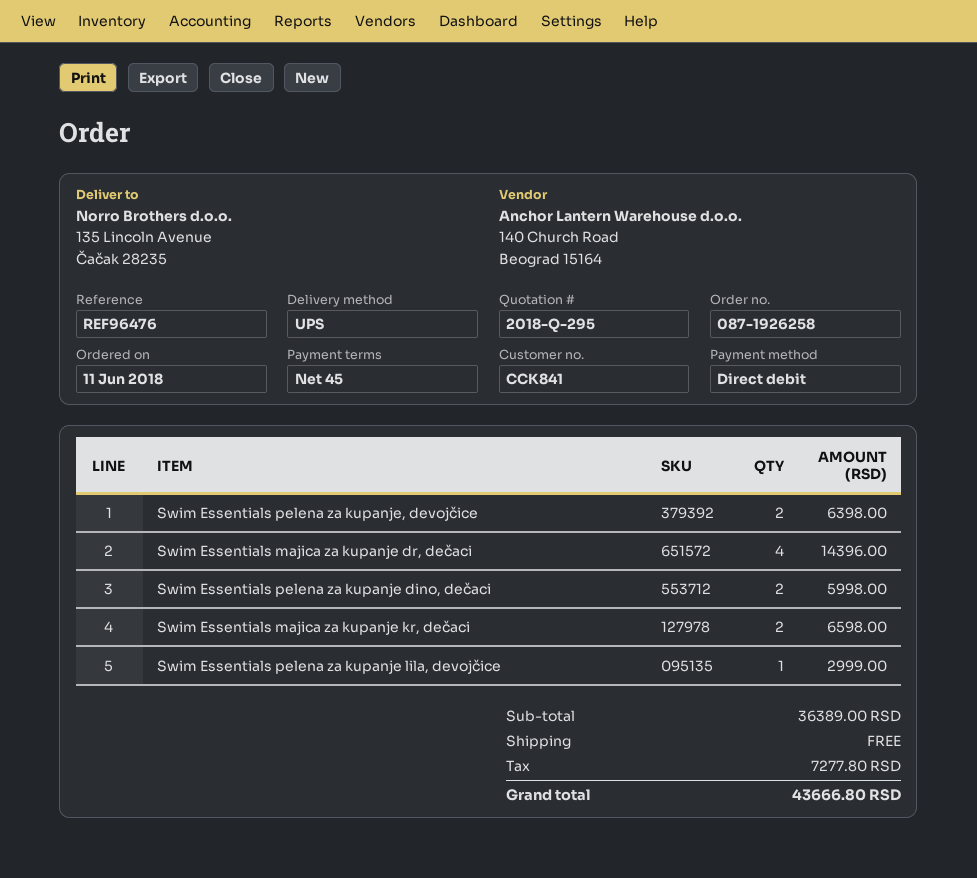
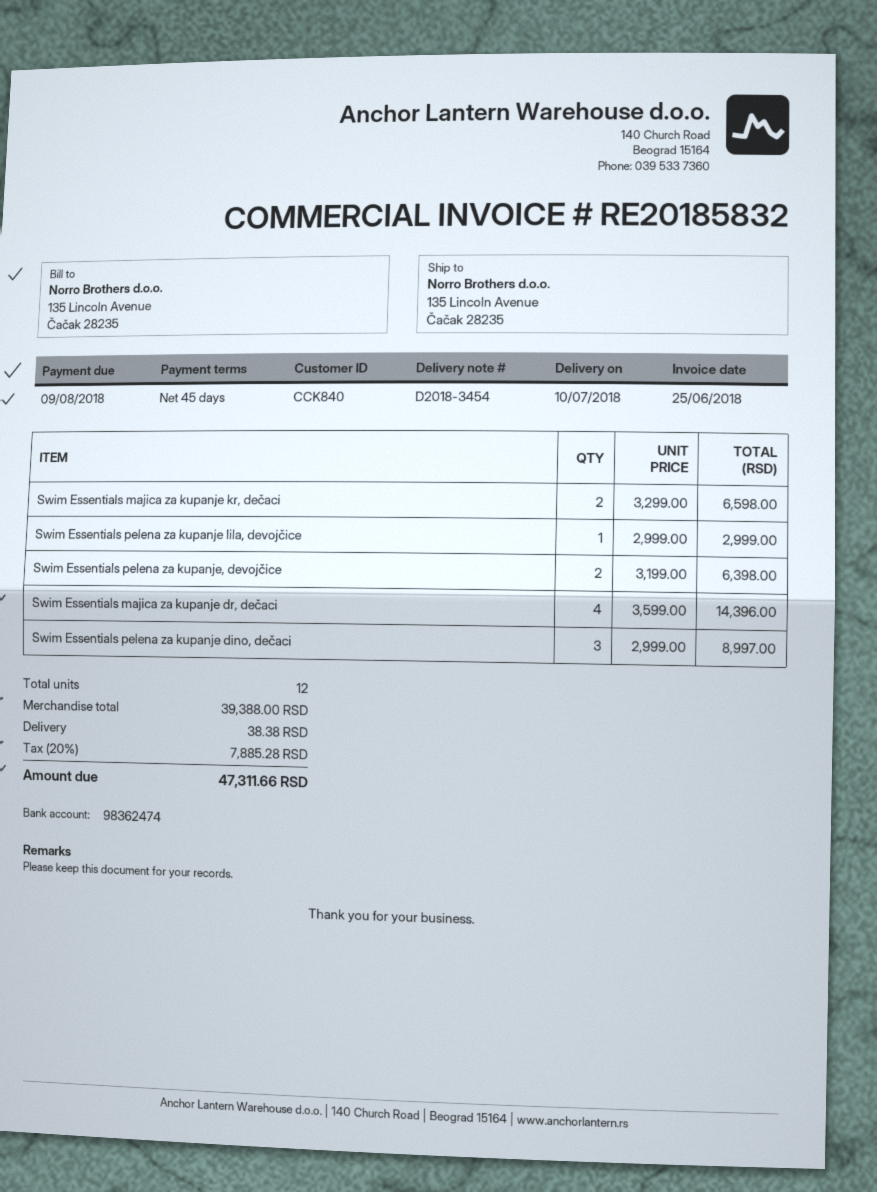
customer number: CCK841 -> CCK840
Swim Essentials pelena za kupanje dino, dečaci: 2 for 5998.00 -> 3 for 8997.00
subtotal: 36389.00 -> 39388.00
shipping: 0.00 -> 38.38
tax: 7277.80 -> 7885.28
total: 43666.80 -> 47311.66

